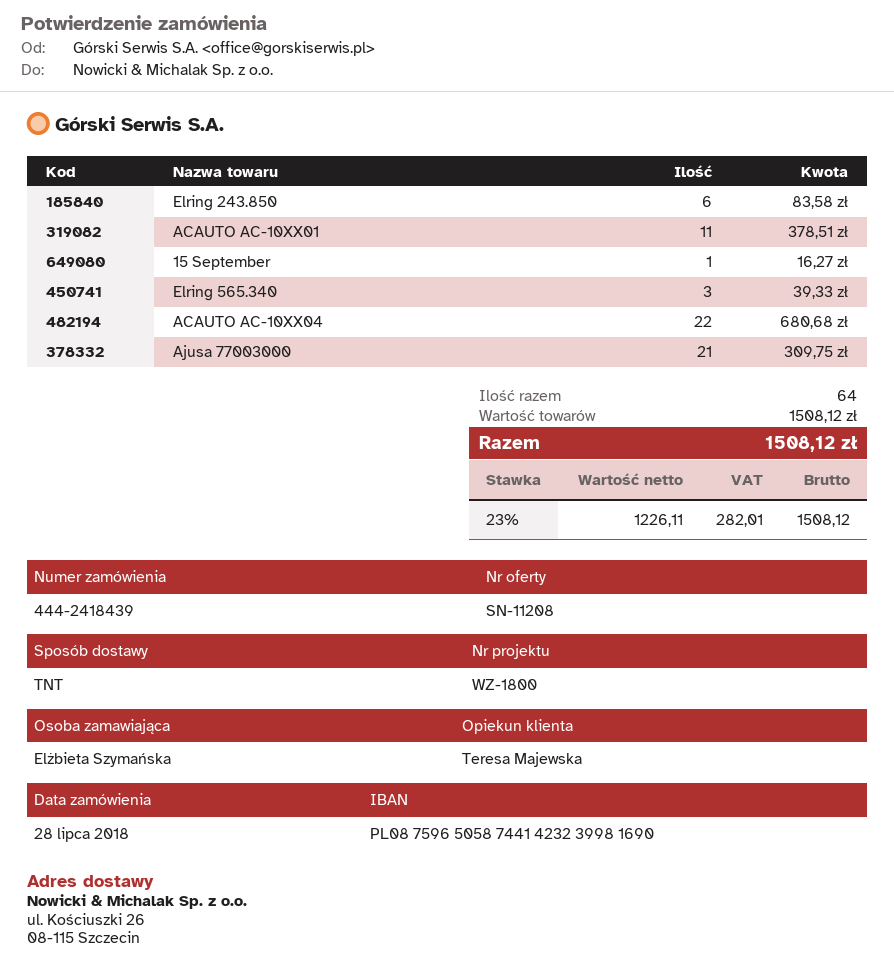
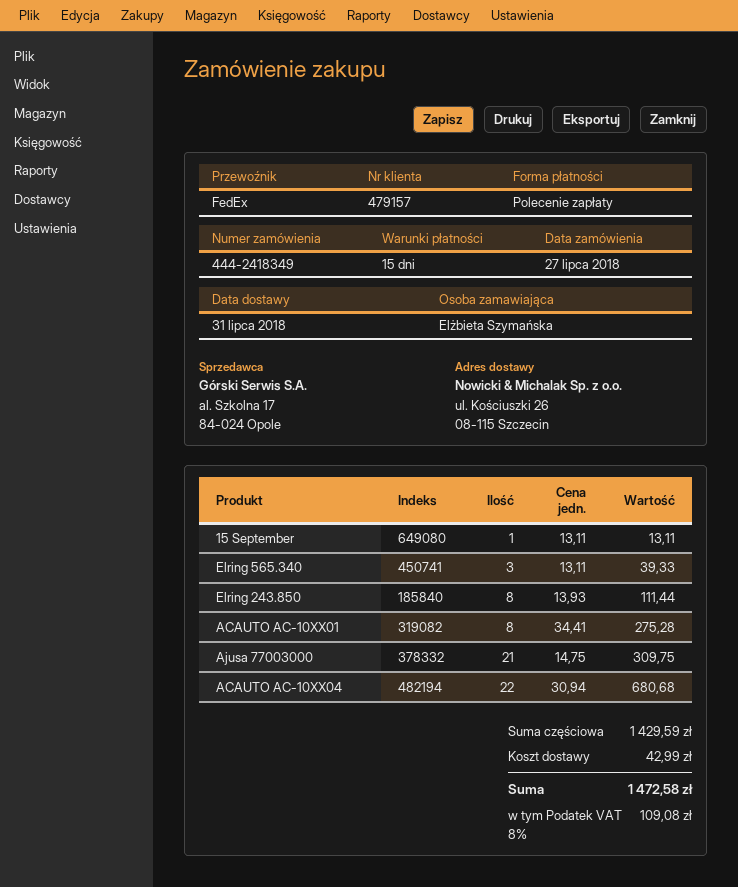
order number: 444-2418439 -> 444-2418349
order date: 2018-07-28 -> 2018-07-27
shipping method: TNT -> FedEx
Elring 243.850: 6 for 83.58 -> 8 for 111.44
ACAUTO AC-10XX01: 11 for 378.51 -> 8 for 275.28
15 September: 1 for 16.27 -> 1 for 13.11
subtotal: 1508.12 -> 1429.59
shipping: none -> 42.99
tax: 23% = 282.01 -> 8% = 109.08
total: 1508.12 -> 1472.58

